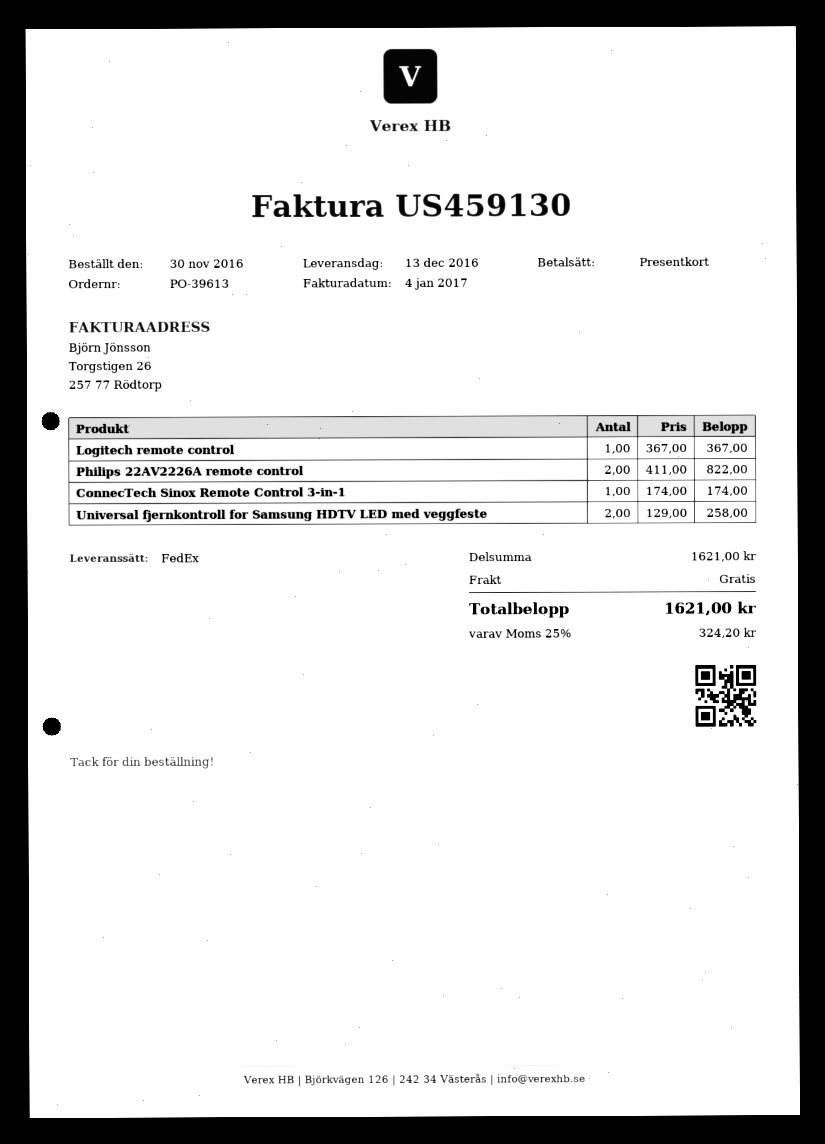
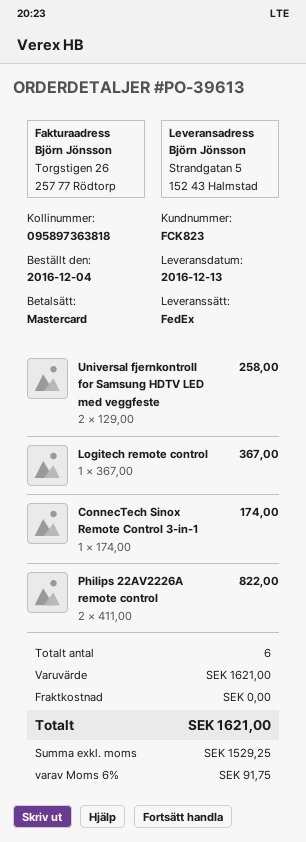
order date: 2016-11-30 -> 2016-12-04
payment method: gift card -> Mastercard
tax: 25% = 324.20 -> 6% = 91.75

